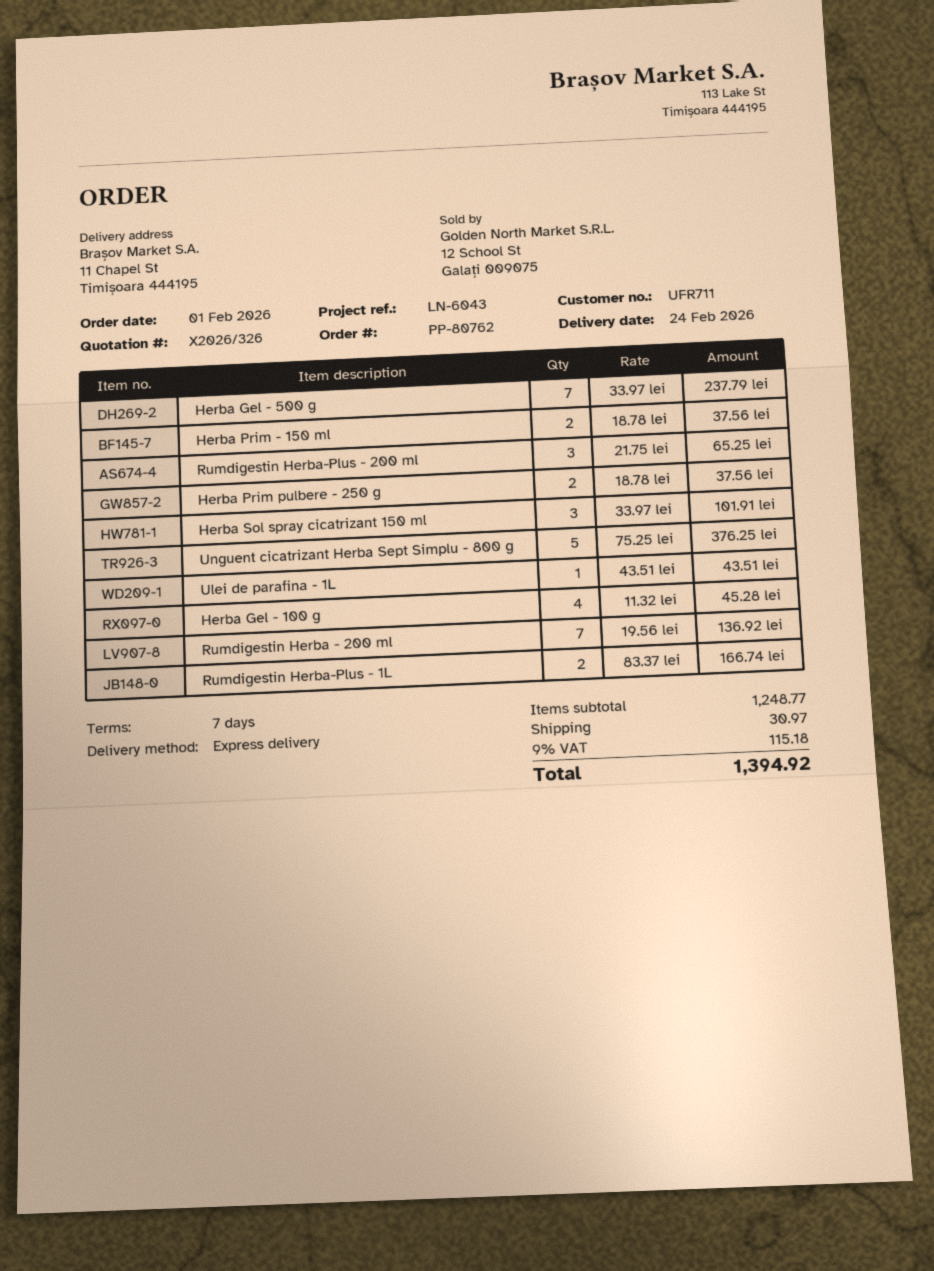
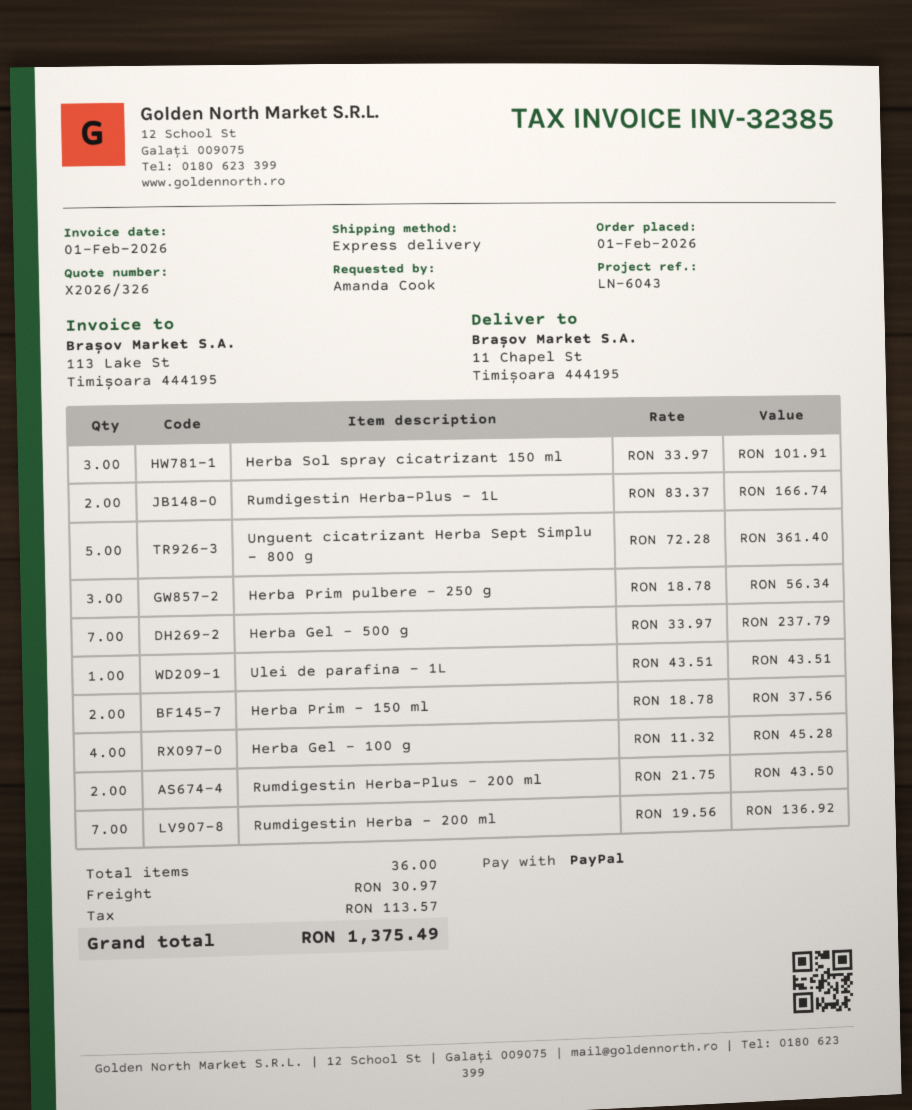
Rumdigestin Herba-Plus - 200 ml: 3 x 21.75 = 65.25 -> 2 x 21.75 = 43.50
Herba Prim pulbere - 250 g: 2 x 18.78 = 37.56 -> 3 x 18.78 = 56.34
Unguent cicatrizant Herba Sept Simplu - 800 g: 5 x 75.25 = 376.25 -> 5 x 72.28 = 361.40
tax: 115.18 -> 113.57
total: 1394.92 -> 1375.49

